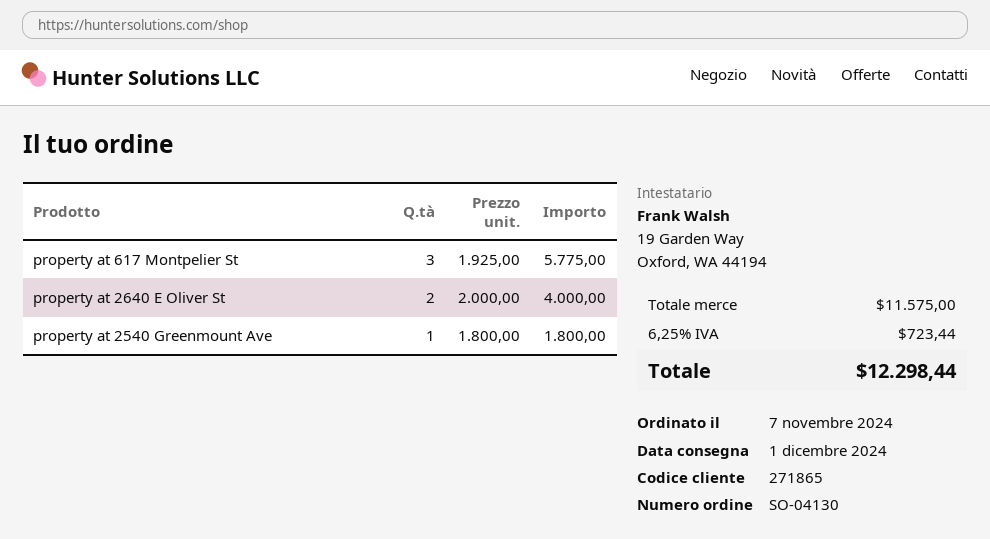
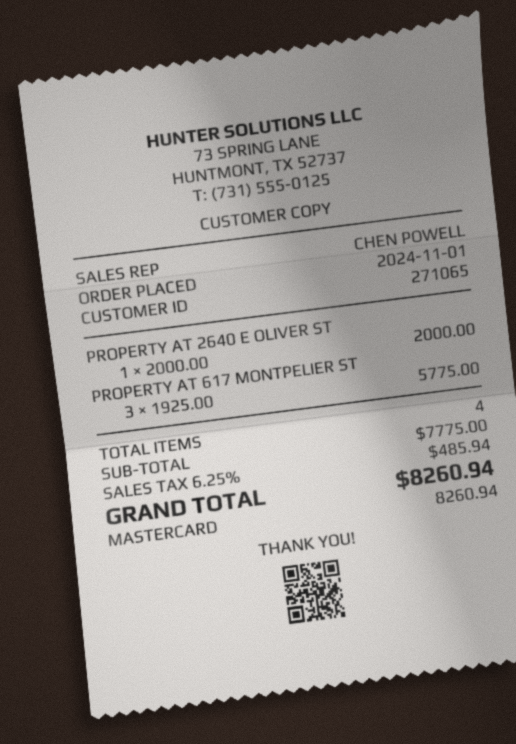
order date: 2024-11-07 -> 2024-11-01
customer number: 271865 -> 271065
property at 2640 E Oliver St: 2 x 2000.00 = 4000.00 -> 1 x 2000.00 = 2000.00
property at 2540 Greenmount Ave: 1 x 1800.00 = 1800.00 -> none
subtotal: 11575.00 -> 7775.00
tax: 6.25% = 723.44 -> 6.25% = 485.94
total: 12298.44 -> 8260.94

